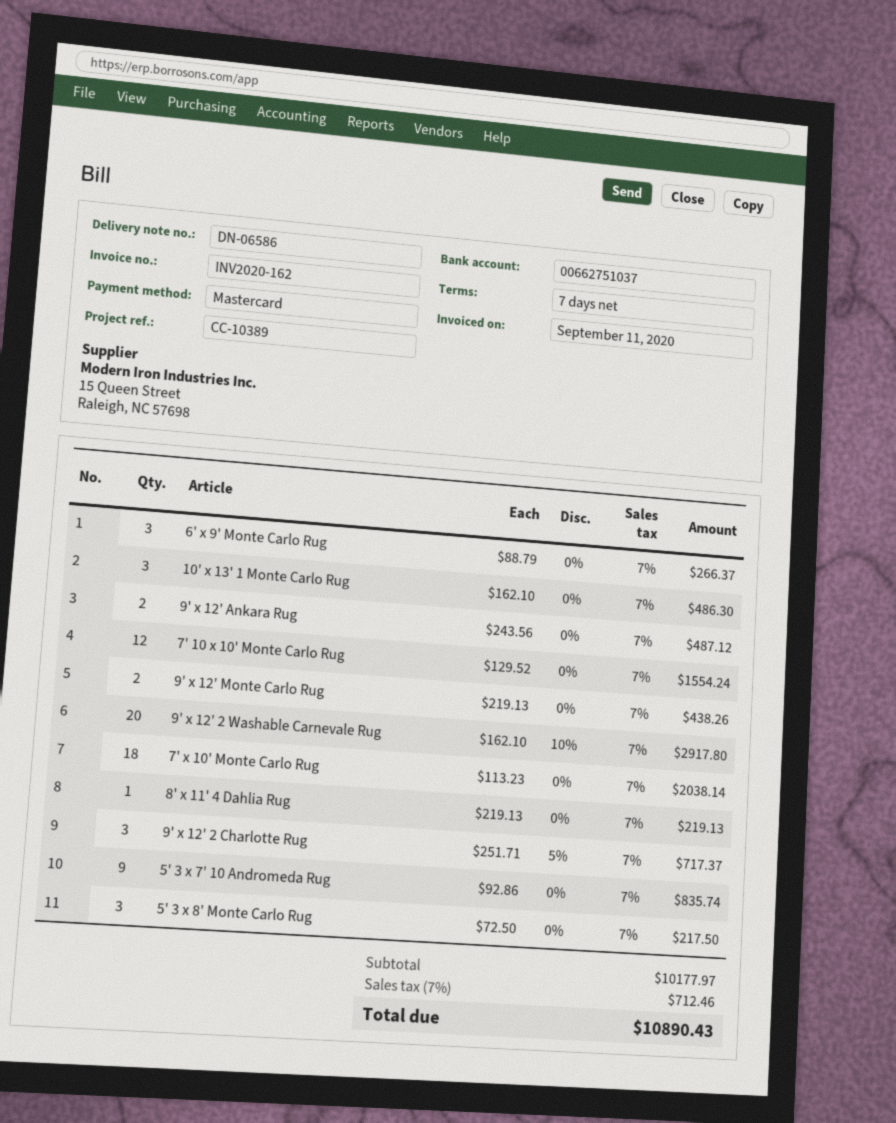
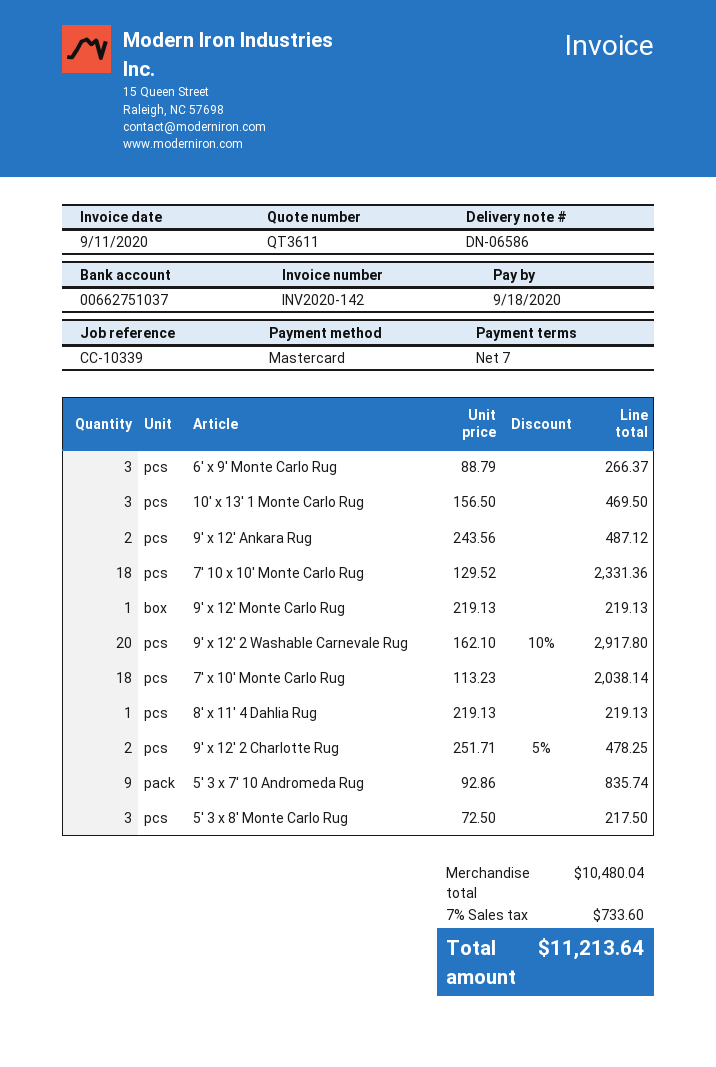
invoice number: INV2020-162 -> INV2020-142
reference: CC-10389 -> CC-10339
10' x 13' 1 Monte Carlo Rug: 3 x 162.10 = 486.30 -> 3 x 156.50 = 469.50
7' 10 x 10' Monte Carlo Rug: 12 x 129.52 = 1554.24 -> 18 x 129.52 = 2331.36
9' x 12' Monte Carlo Rug: 2 x 219.13 = 438.26 -> 1 x 219.13 = 219.13
9' x 12' 2 Charlotte Rug: 3 x 251.71 - 5% = 717.37 -> 2 x 251.71 - 5% = 478.25
subtotal: 10177.97 -> 10480.04
tax: 7% = 712.46 -> 7% = 733.60
total: 10890.43 -> 11213.64

